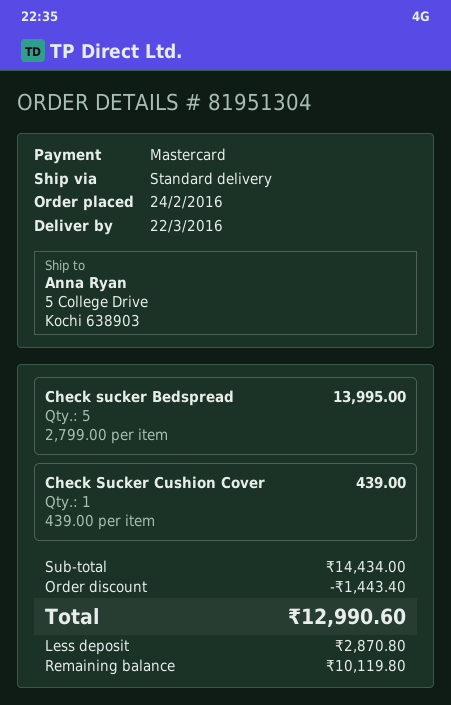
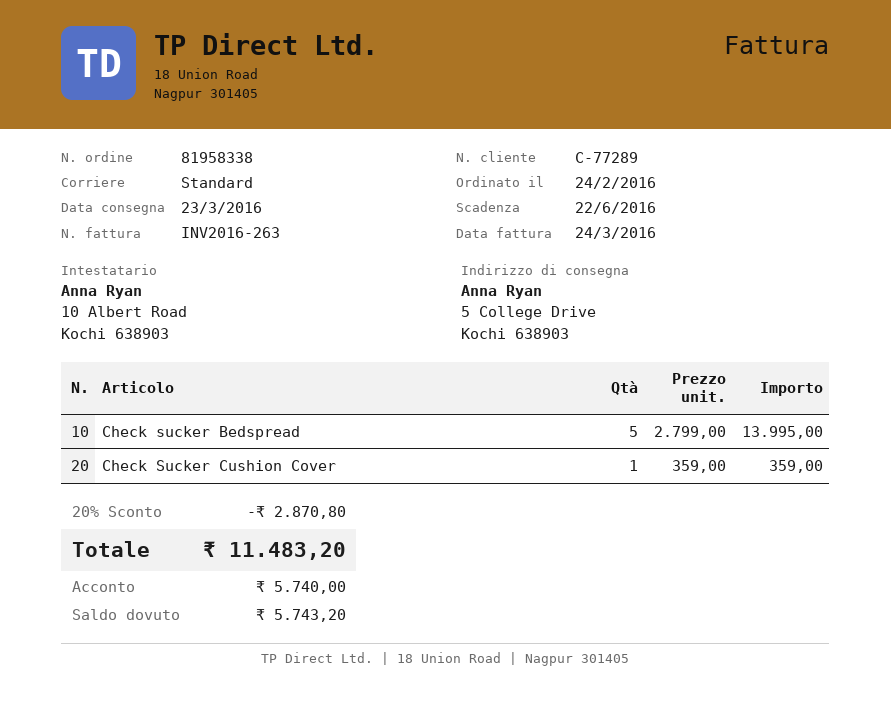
order number: 81951304 -> 81958338
delivery date: 2016-03-22 -> 2016-03-23
Check Sucker Cushion Cover: 1 x 439.00 = 439.00 -> 1 x 359.00 = 359.00
discount: 1443.40 -> 2870.80
total: 12990.60 -> 11483.20
deposit: 2870.80 -> 5740.00
balance: 10119.80 -> 5743.20

